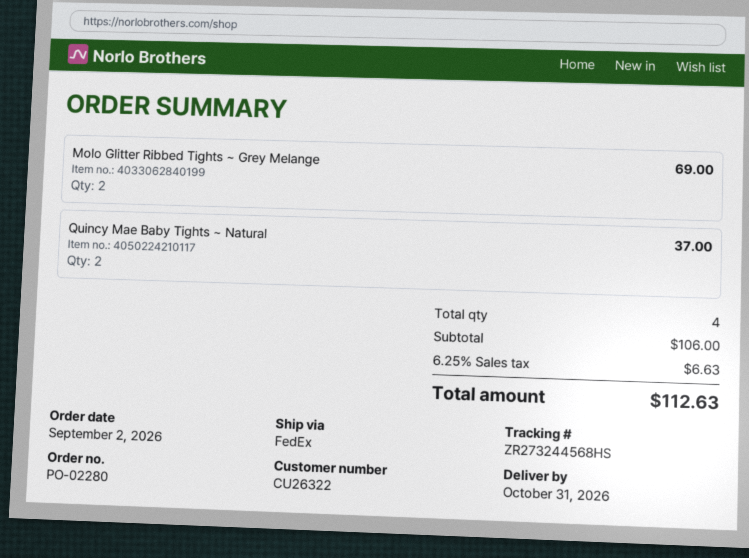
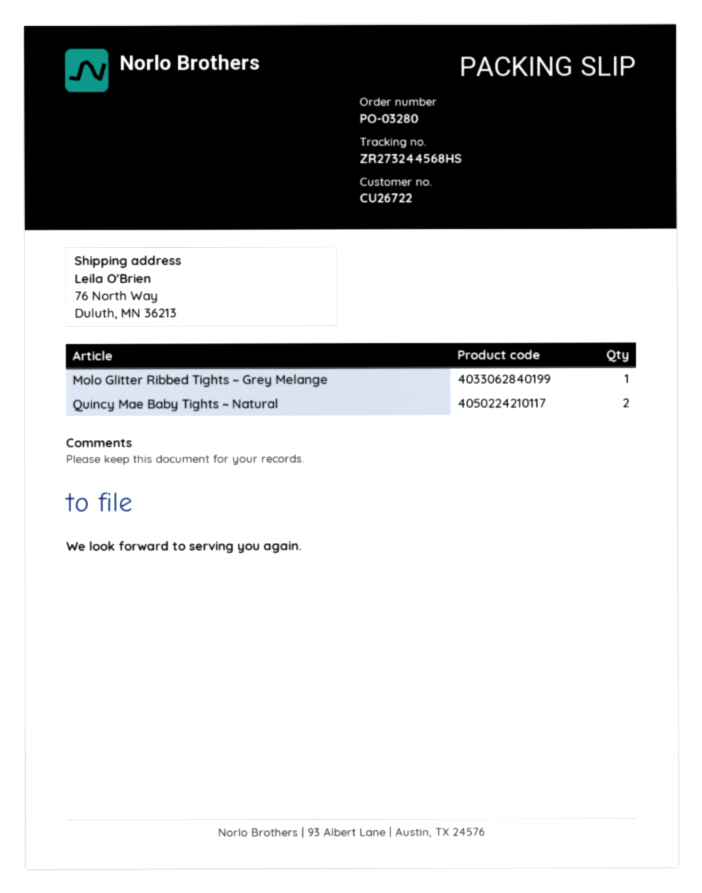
order number: PO-02280 -> PO-03280
customer number: CU26322 -> CU26722
Molo Glitter Ribbed Tights ~ Grey Melange: 2 -> 1

